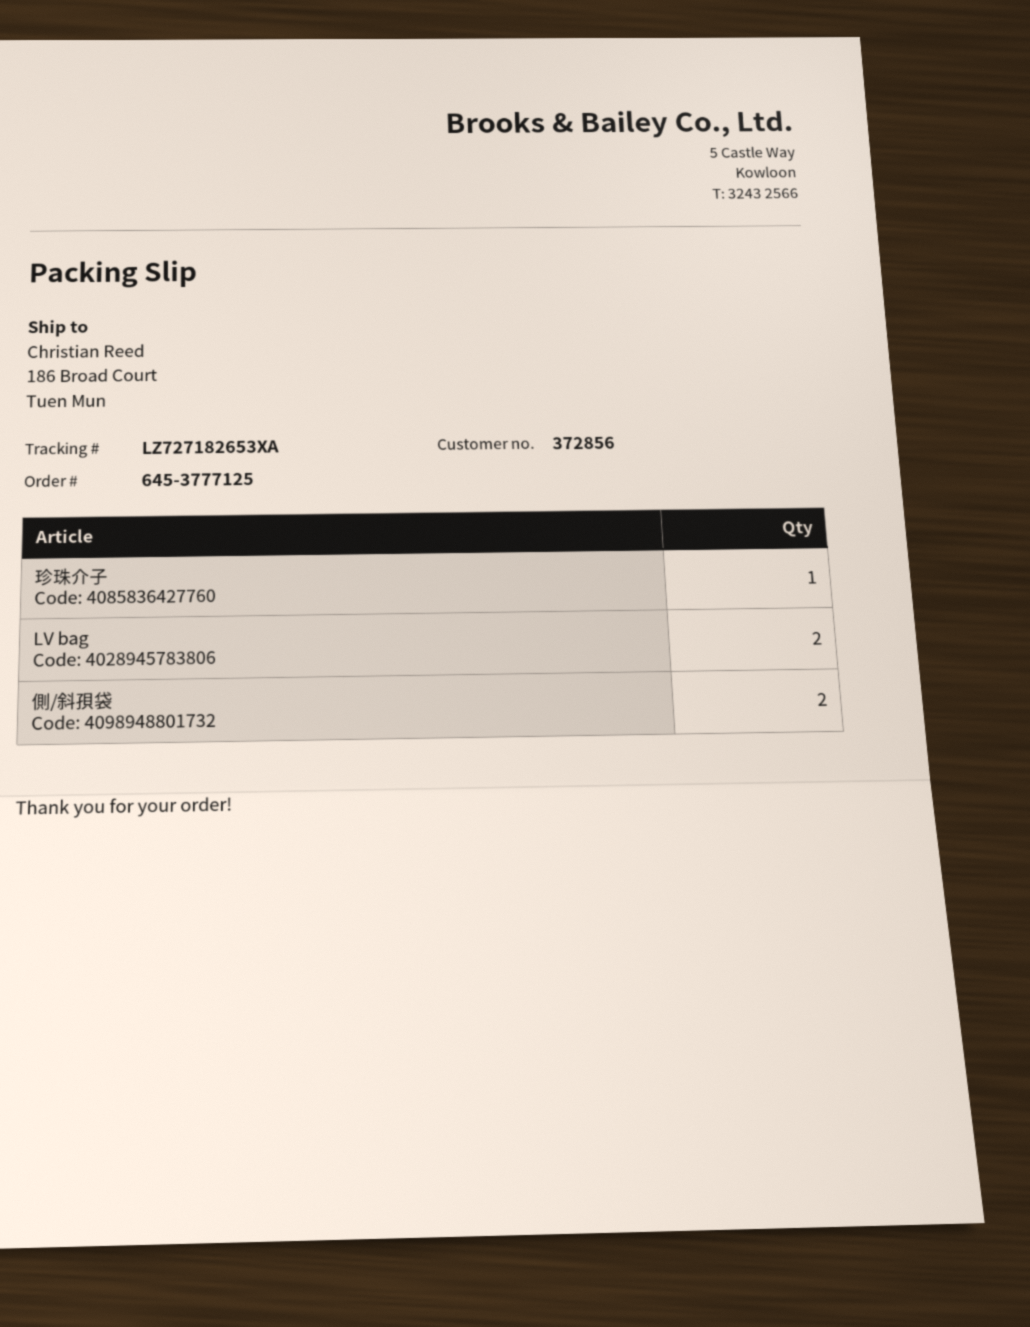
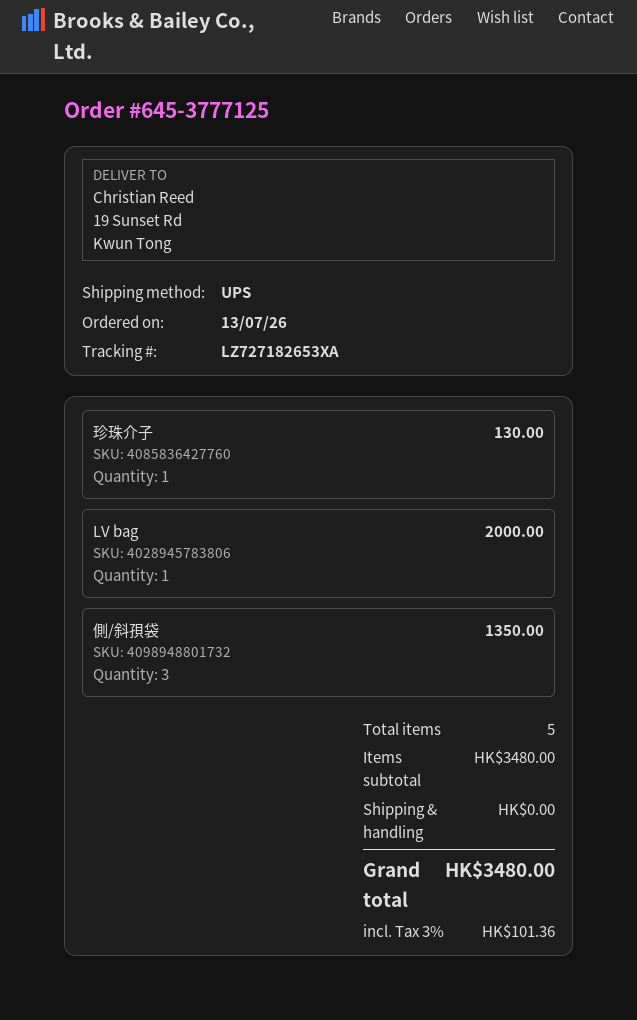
ship to: 186 Broad Court, Tuen Mun -> 19 Sunset Rd, Kwun Tong
LV bag: 2 -> 1
側/斜孭袋: 2 -> 3

